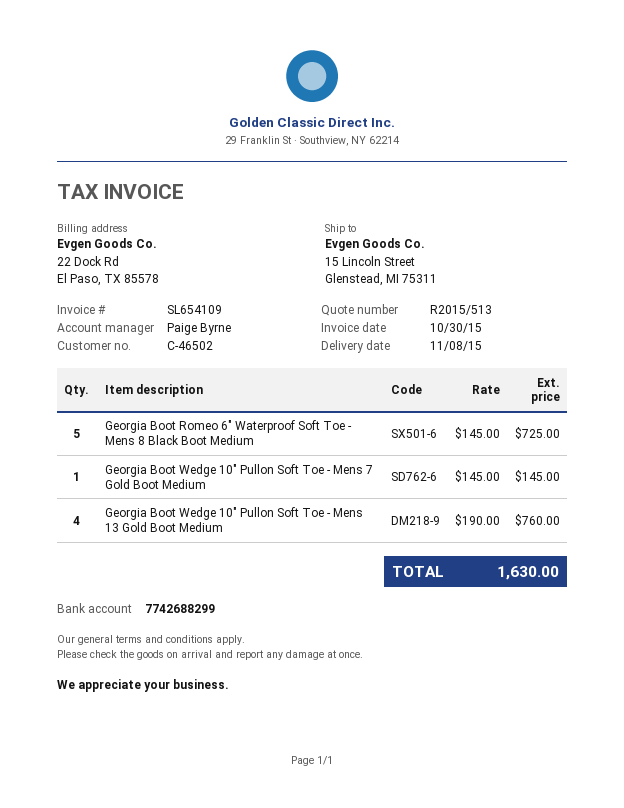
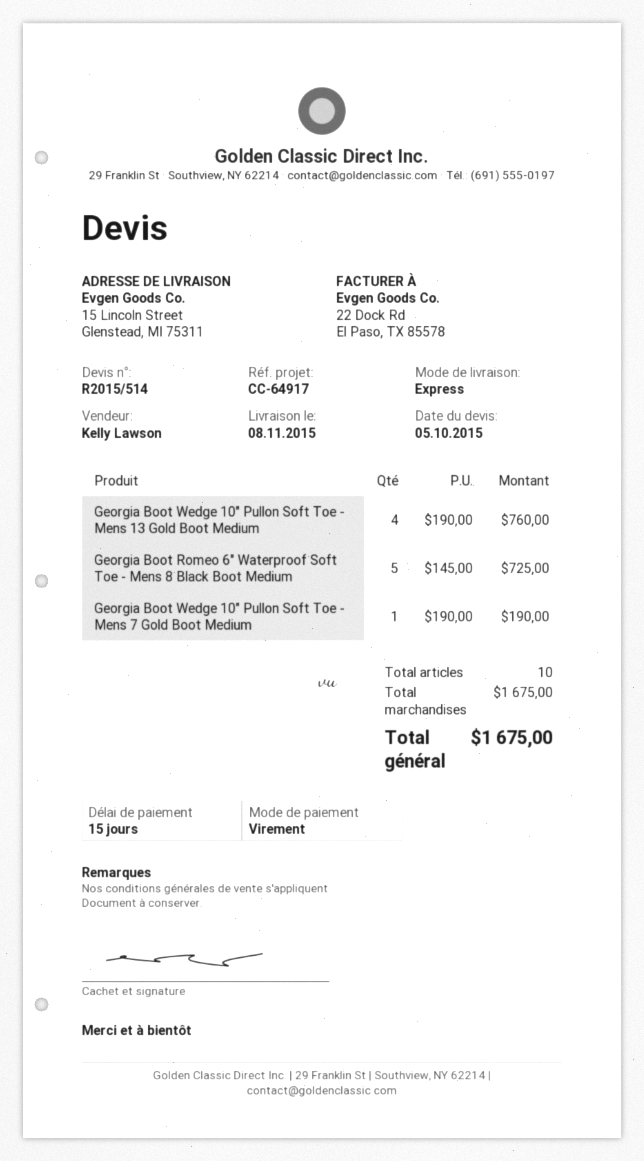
quote number: R2015/513 -> R2015/514
sales rep: Paige Byrne -> Kelly Lawson
Georgia Boot Wedge 10" Pullon Soft Toe - Mens 7 Gold Boot Medium: 1 x 145.00 = 145.00 -> 1 x 190.00 = 190.00
total: 1630.00 -> 1675.00

